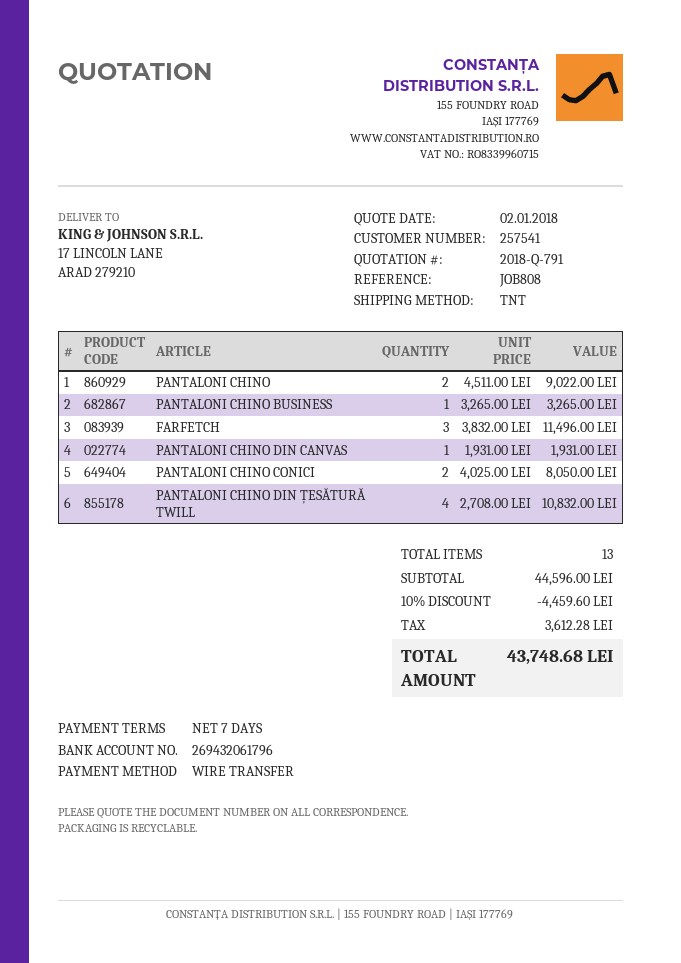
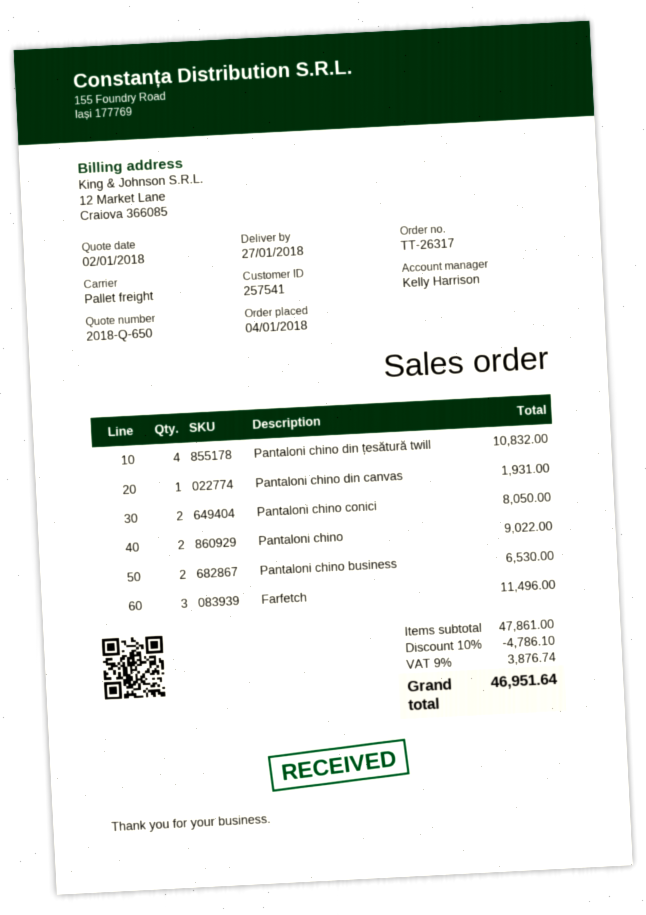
quote number: 2018-Q-791 -> 2018-Q-650
shipping method: TNT -> pallet freight
PANTALONI CHINO BUSINESS: 1 for 3265.00 -> 2 for 6530.00
subtotal: 44596.00 -> 47861.00
discount: 10% = 4459.60 -> 10% = 4786.10
tax: 3612.28 -> 3876.74
total: 43748.68 -> 46951.64

